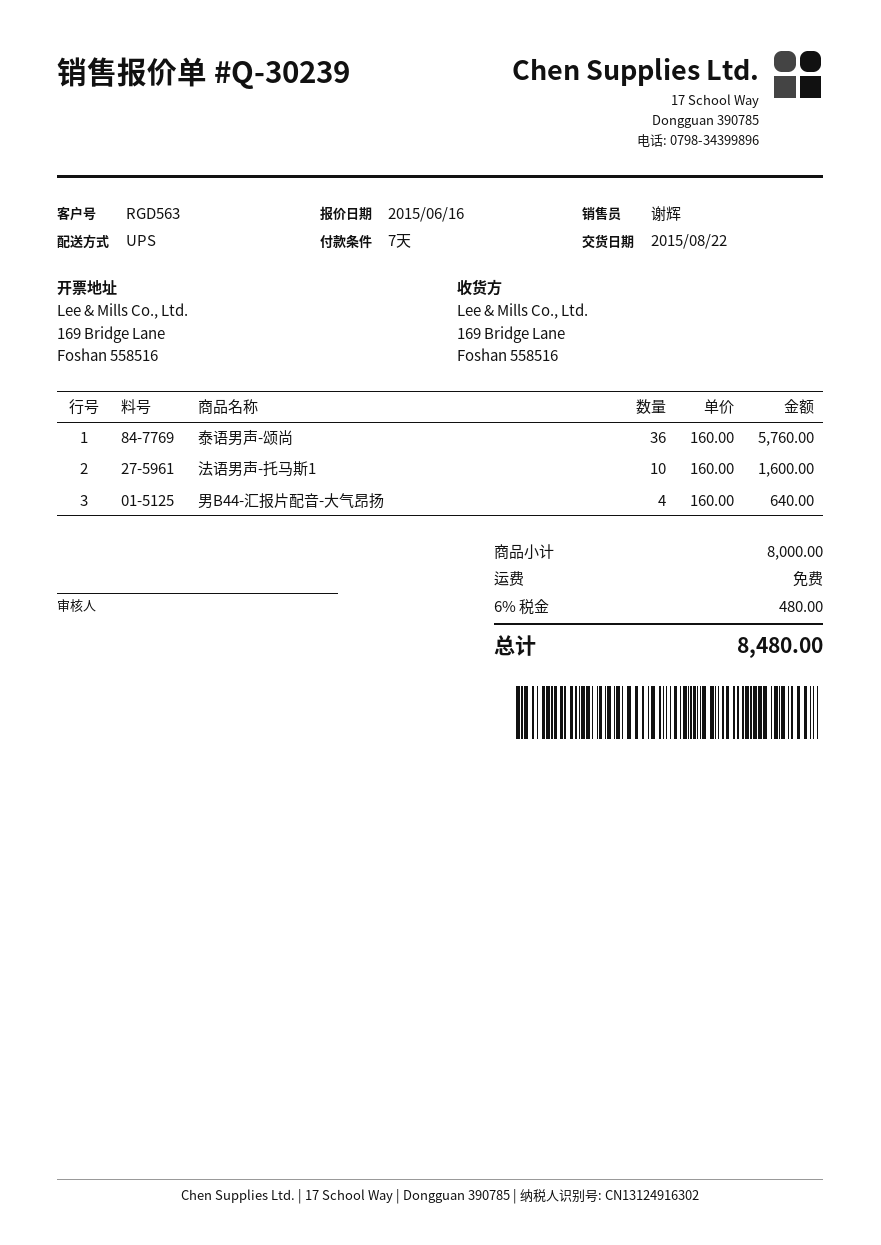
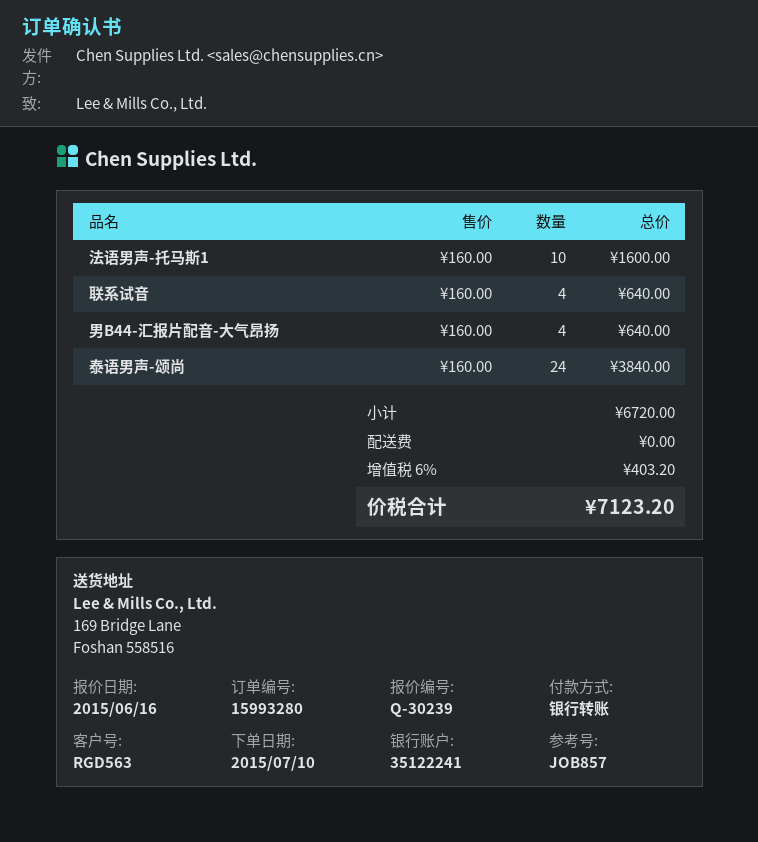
泰语男声-颂尚: 36 x 160.00 = 5760.00 -> 24 x 160.00 = 3840.00
联系试音: none -> 4 x 160.00 = 640.00
subtotal: 8000.00 -> 6720.00
tax: 6% = 480.00 -> 6% = 403.20
total: 8480.00 -> 7123.20

